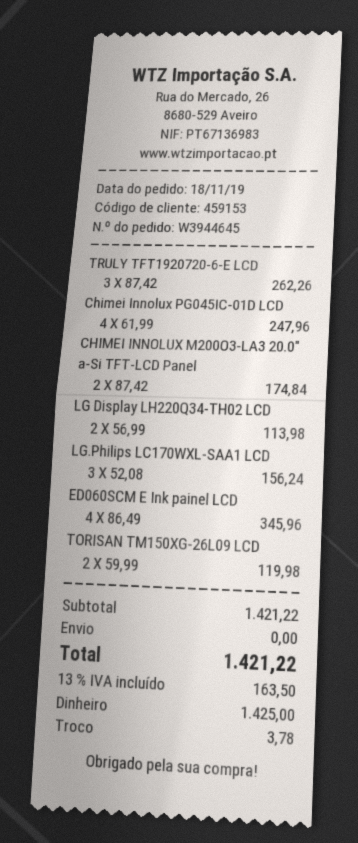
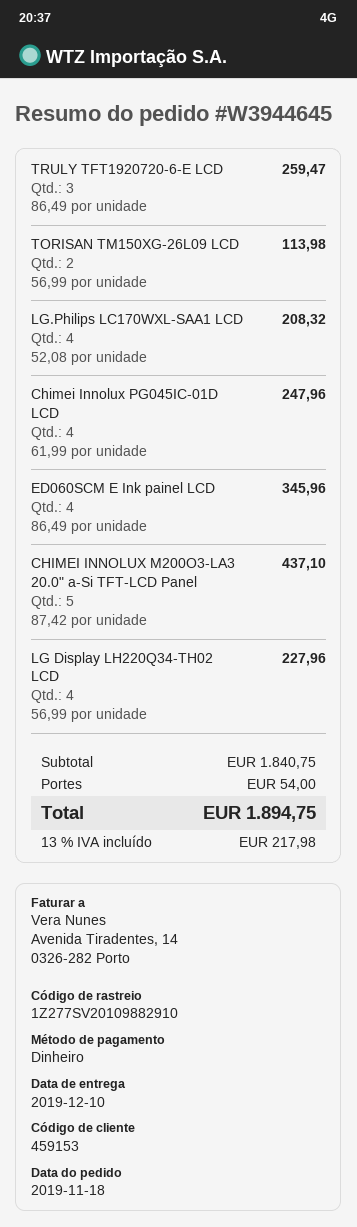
TRULY TFT1920720-6-E LCD: 3 x 87.42 = 262.26 -> 3 x 86.49 = 259.47
CHIMEI INNOLUX M200O3-LA3 20.0" a-Si TFT-LCD Panel: 2 x 87.42 = 174.84 -> 5 x 87.42 = 437.10
LG Display LH220Q34-TH02 LCD: 2 x 56.99 = 113.98 -> 4 x 56.99 = 227.96
LG.Philips LC170WXL-SAA1 LCD: 3 x 52.08 = 156.24 -> 4 x 52.08 = 208.32
TORISAN TM150XG-26L09 LCD: 2 x 59.99 = 119.98 -> 2 x 56.99 = 113.98
subtotal: 1421.22 -> 1840.75
shipping: 0.00 -> 54.00
tax: 13% = 163.50 -> 13% = 217.98
total: 1421.22 -> 1894.75

